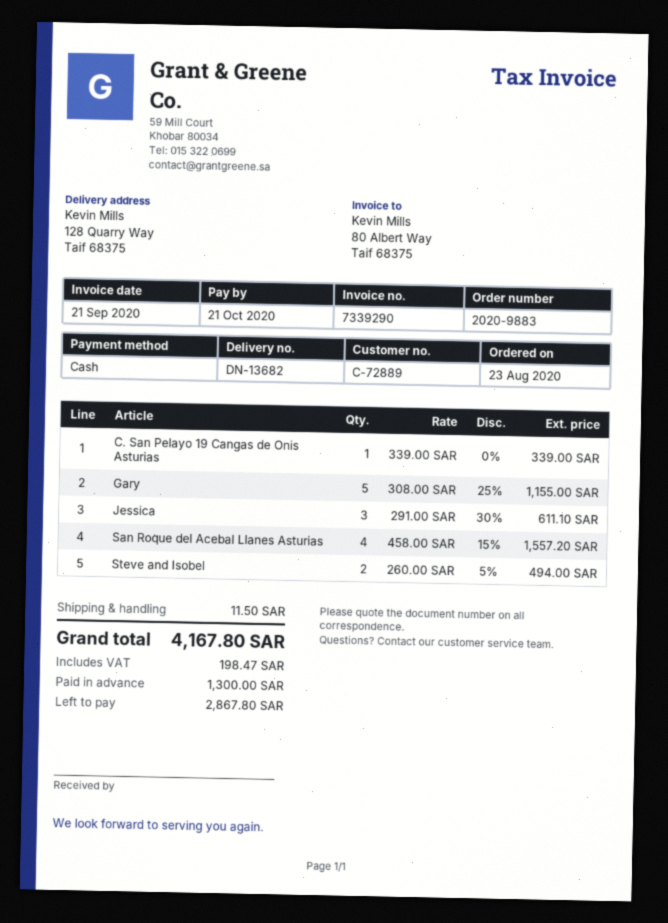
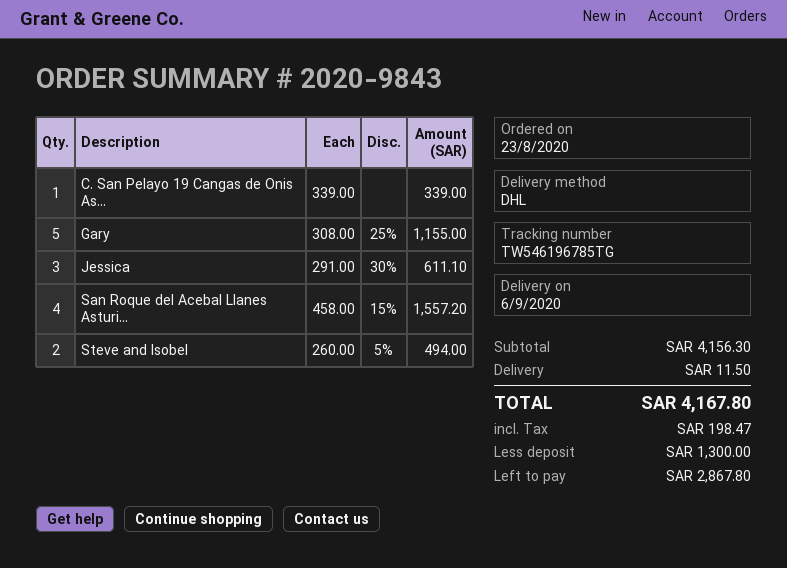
order number: 2020-9883 -> 2020-9843

